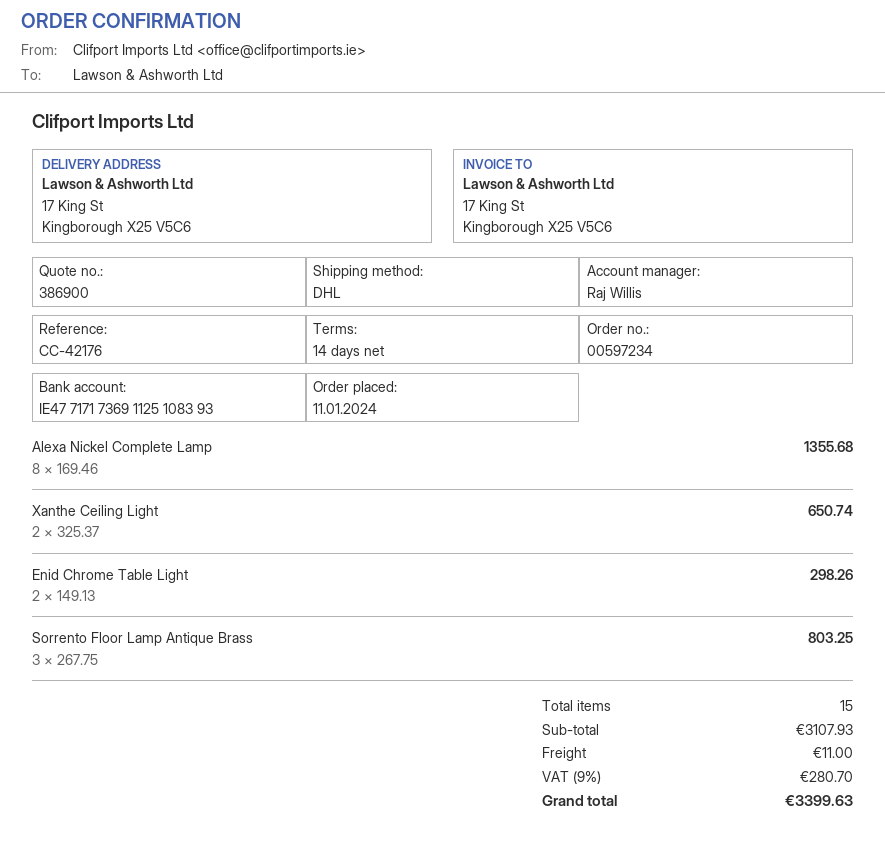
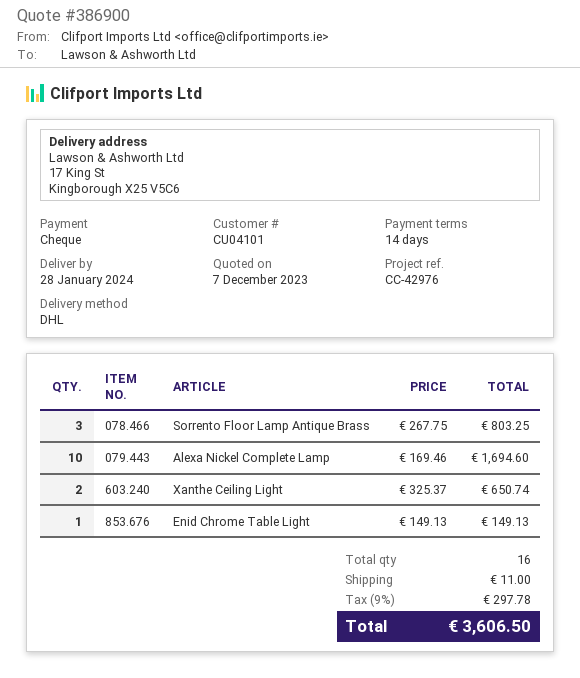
reference: CC-42176 -> CC-42976
Alexa Nickel Complete Lamp: 8 x 169.46 = 1355.68 -> 10 x 169.46 = 1694.60
Enid Chrome Table Light: 2 x 149.13 = 298.26 -> 1 x 149.13 = 149.13
total quantity: 15 -> 16
tax: 9% = 280.70 -> 9% = 297.78
total: 3399.63 -> 3606.50

